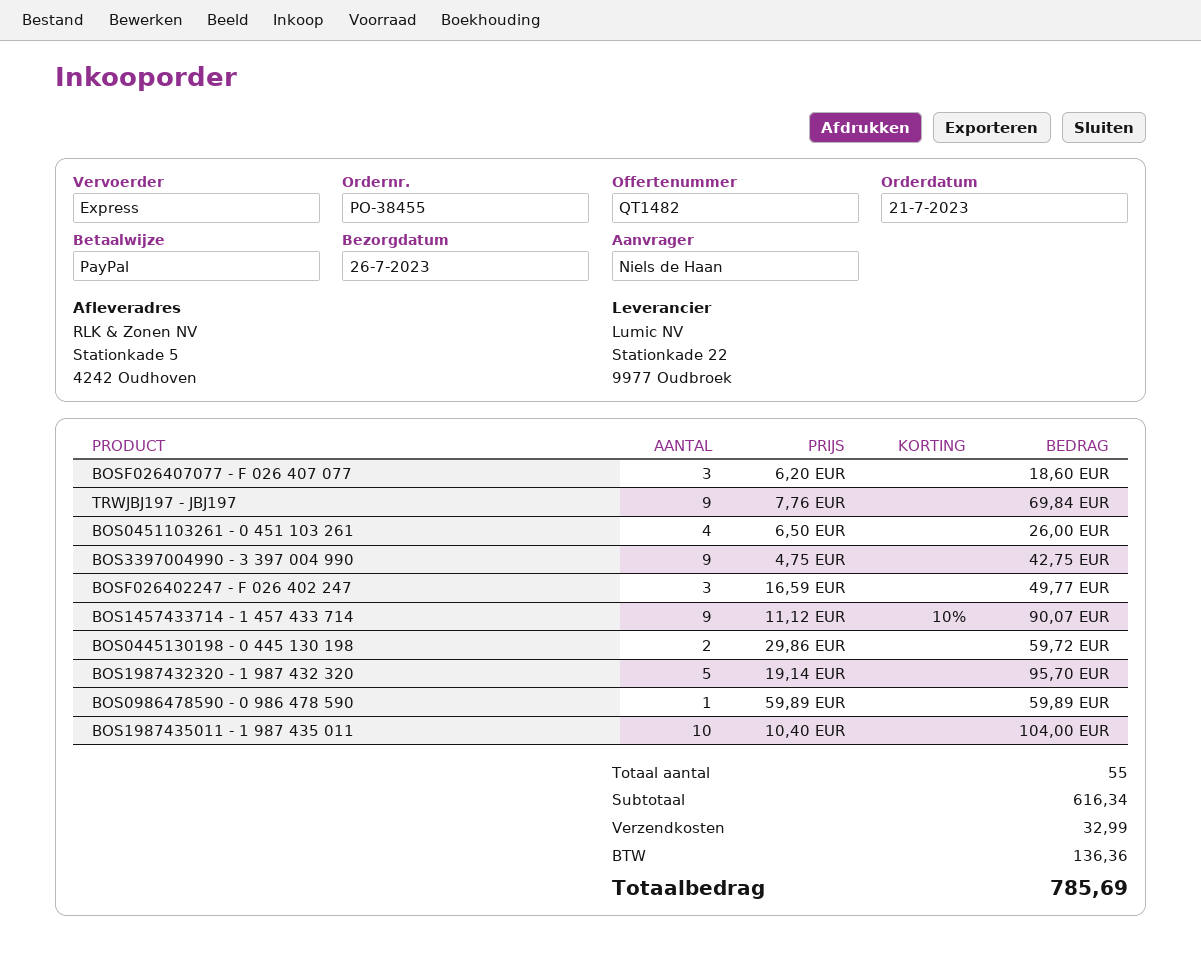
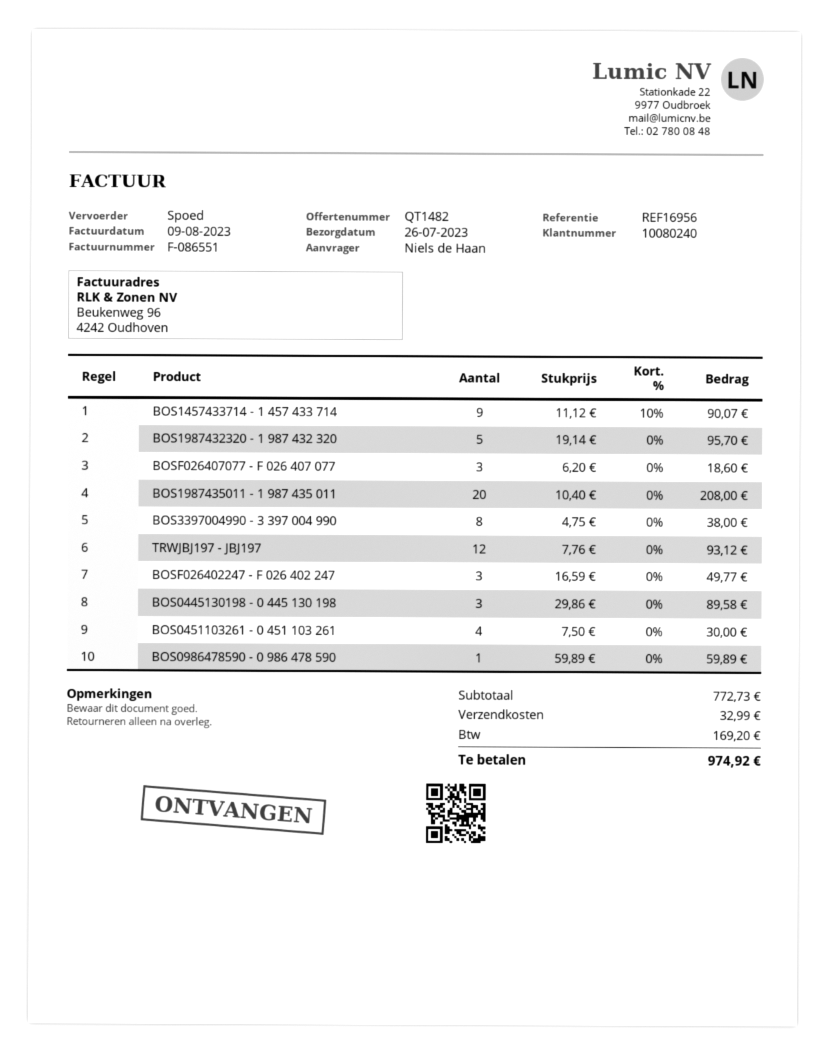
TRWJBJ197 - JBJ197: 9 x 7.76 = 69.84 -> 12 x 7.76 = 93.12
BOS0451103261 - 0 451 103 261: 4 x 6.50 = 26.00 -> 4 x 7.50 = 30.00
BOS3397004990 - 3 397 004 990: 9 x 4.75 = 42.75 -> 8 x 4.75 = 38.00
BOS0445130198 - 0 445 130 198: 2 x 29.86 = 59.72 -> 3 x 29.86 = 89.58
BOS1987435011 - 1 987 435 011: 10 x 10.40 = 104.00 -> 20 x 10.40 = 208.00
subtotal: 616.34 -> 772.73
tax: 136.36 -> 169.20
total: 785.69 -> 974.92

